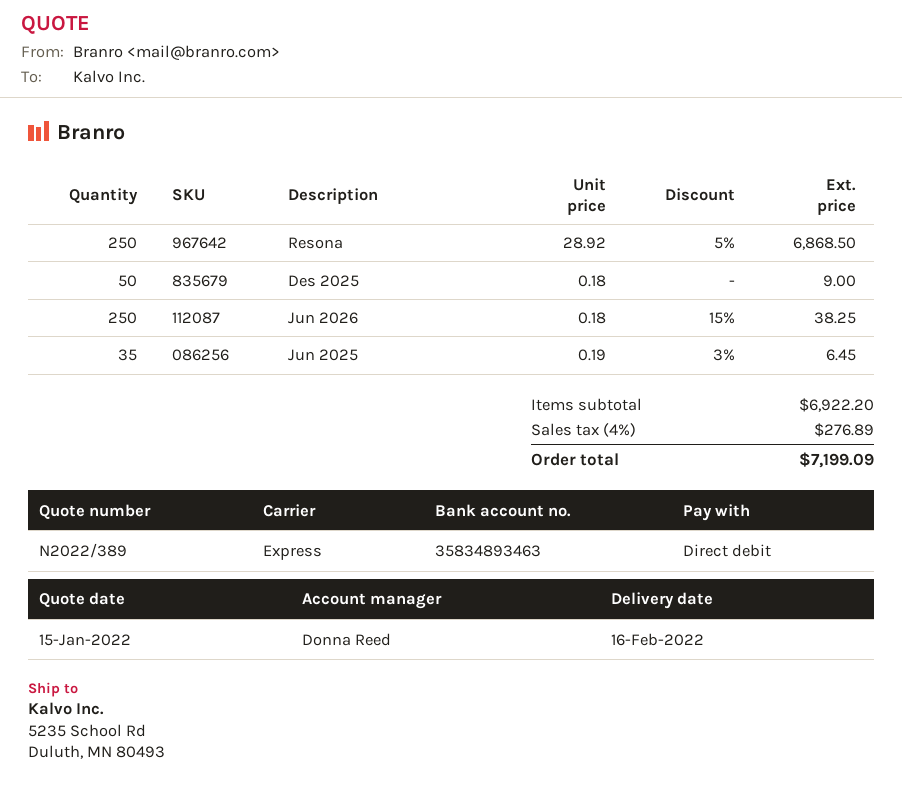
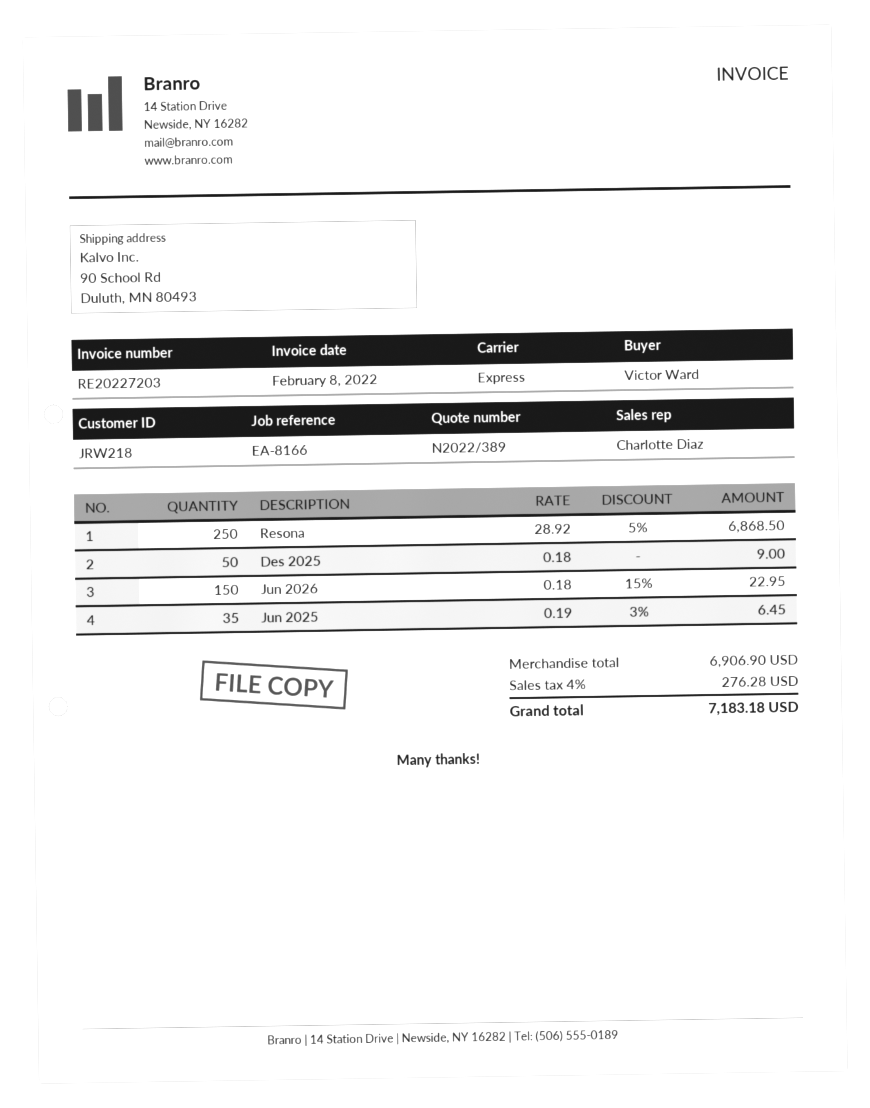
sales rep: Donna Reed -> Charlotte Diaz
ship to: 5235 School Rd, Duluth, MN 80493 -> 90 School Rd, Duluth, MN 80493
Jun 2026: 250 x 0.18 - 15% = 38.25 -> 150 x 0.18 - 15% = 22.95
subtotal: 6922.20 -> 6906.90
tax: 4% = 276.89 -> 4% = 276.28
total: 7199.09 -> 7183.18

